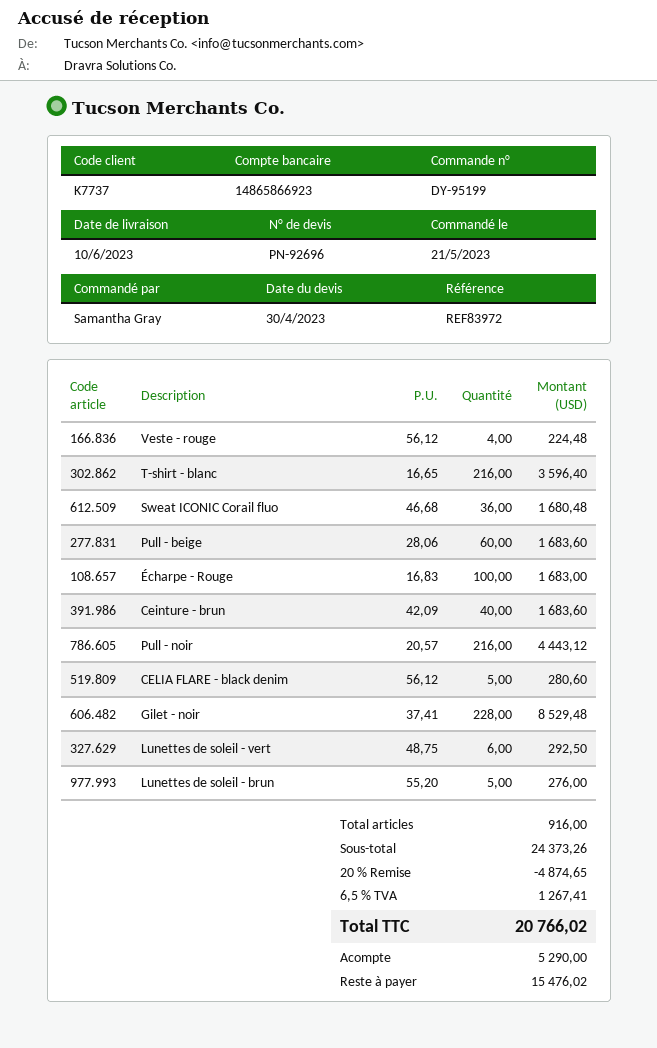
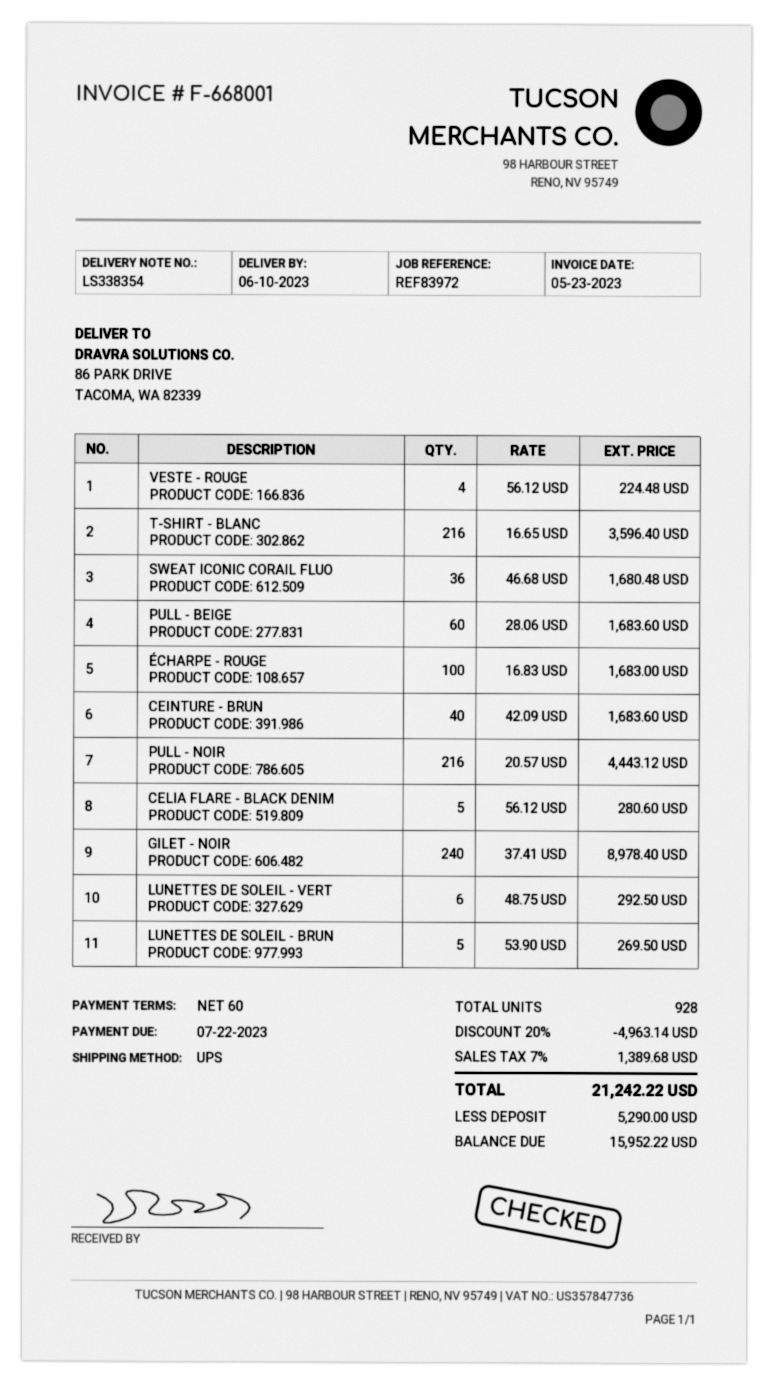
Gilet - noir: 228 x 37.41 = 8529.48 -> 240 x 37.41 = 8978.40
Lunettes de soleil - brun: 5 x 55.20 = 276.00 -> 5 x 53.90 = 269.50
total quantity: 916 -> 928
discount: 20% = 4874.65 -> 20% = 4963.14
tax: 6.5% = 1267.41 -> 7% = 1389.68
total: 20766.02 -> 21242.22
balance: 15476.02 -> 15952.22

